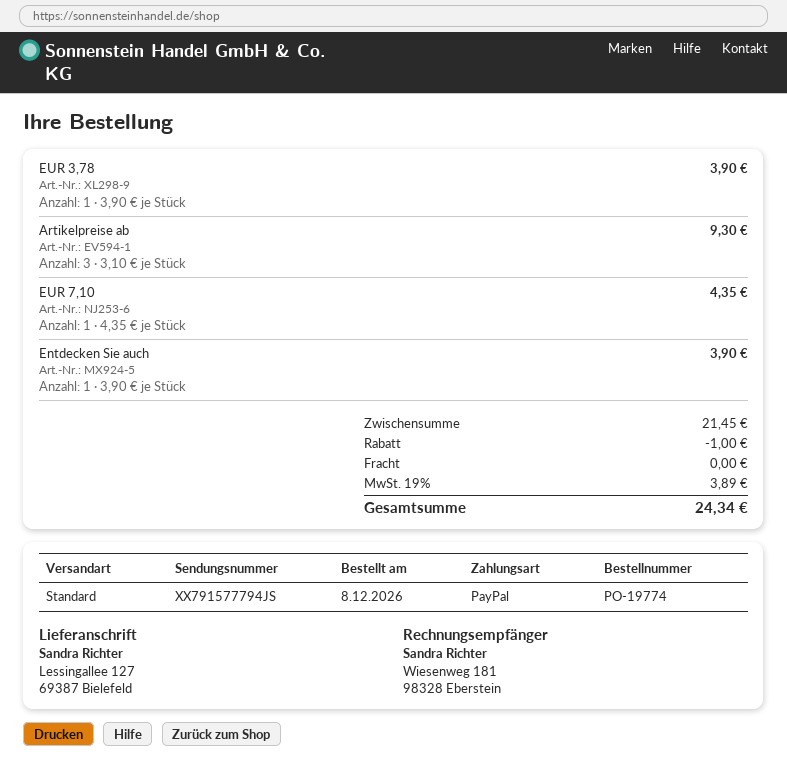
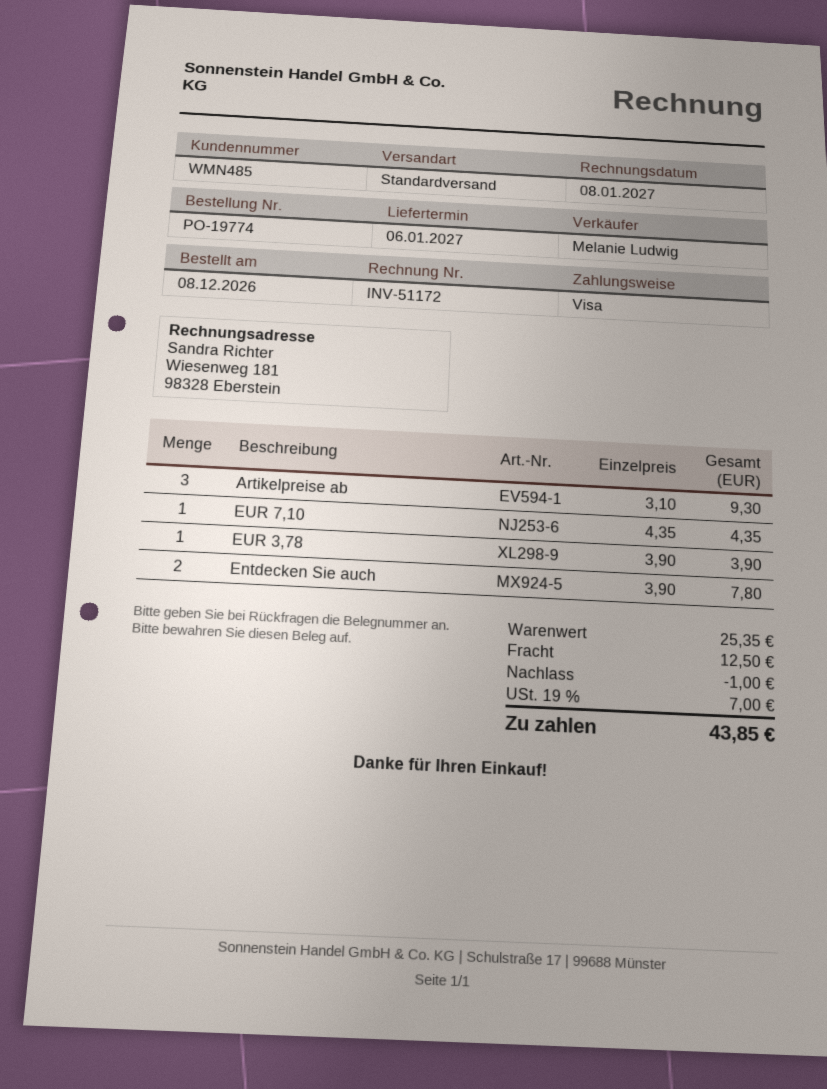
payment method: PayPal -> Visa
Entdecken Sie auch: 1 x 3.90 = 3.90 -> 2 x 3.90 = 7.80
subtotal: 21.45 -> 25.35
shipping: 0.00 -> 12.50
tax: 19% = 3.89 -> 19% = 7.00
total: 24.34 -> 43.85

